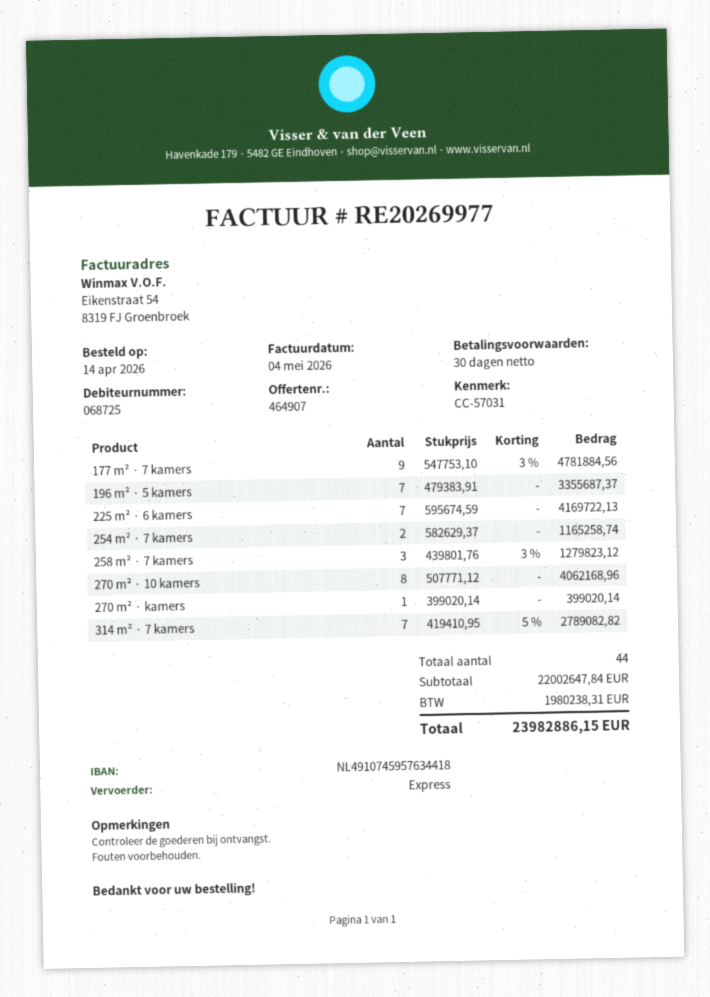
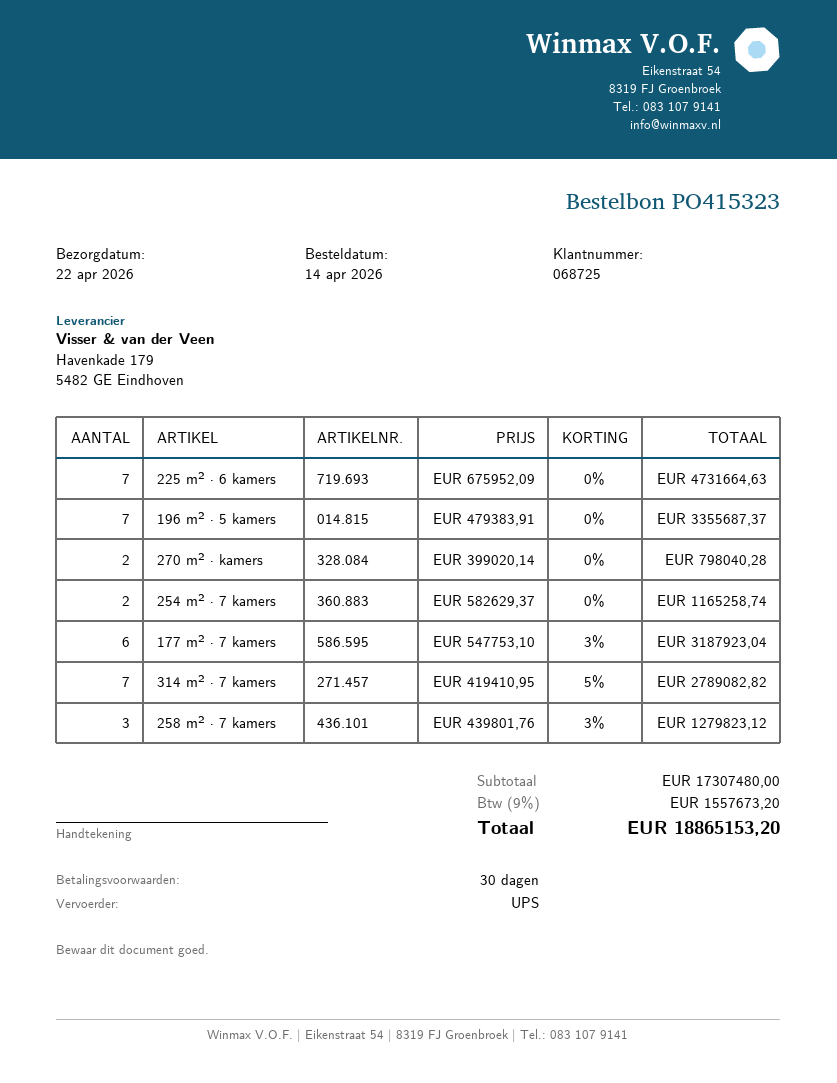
shipping method: express -> UPS
177 m² · 7 kamers: 9 x 547753.10 - 3% = 4781884.56 -> 6 x 547753.10 - 3% = 3187923.04
225 m² · 6 kamers: 7 x 595674.59 = 4169722.13 -> 7 x 675952.09 = 4731664.63
270 m² · 10 kamers: 8 x 507771.12 = 4062168.96 -> none
270 m² · kamers: 1 x 399020.14 = 399020.14 -> 2 x 399020.14 = 798040.28
subtotal: 22002647.84 -> 17307480.00
tax: 1980238.31 -> 1557673.20
total: 23982886.15 -> 18865153.20

